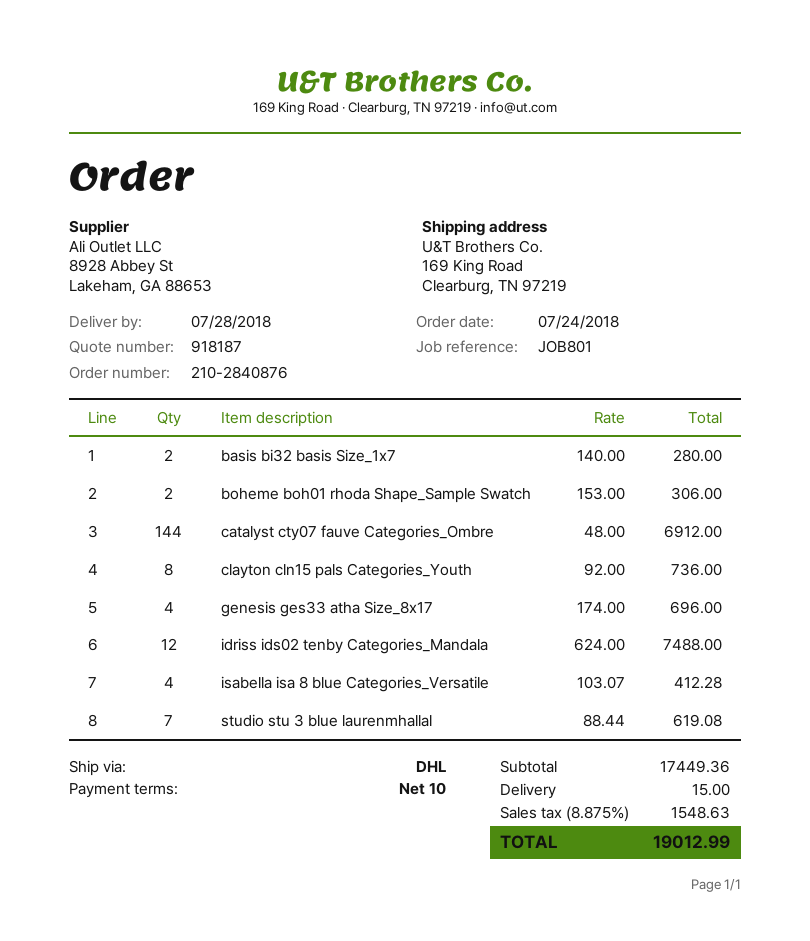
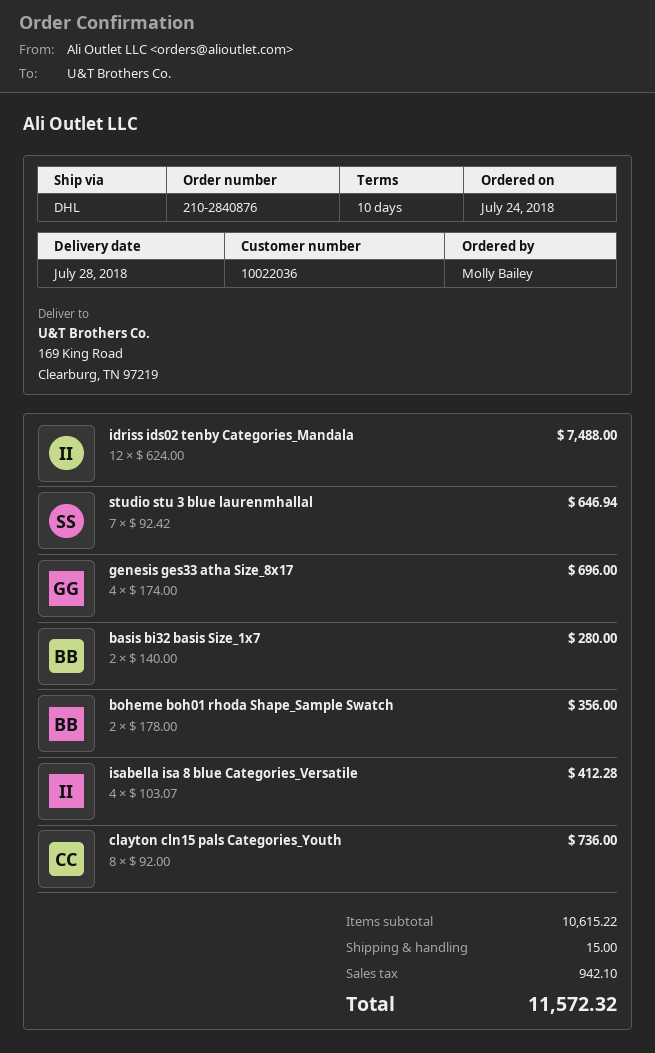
boheme boh01 rhoda Shape_Sample Swatch: 2 x 153.00 = 306.00 -> 2 x 178.00 = 356.00
catalyst cty07 fauve Categories_Ombre: 144 x 48.00 = 6912.00 -> none
studio stu 3 blue laurenmhallal: 7 x 88.44 = 619.08 -> 7 x 92.42 = 646.94
subtotal: 17449.36 -> 10615.22
tax: 1548.63 -> 942.10
total: 19012.99 -> 11572.32

